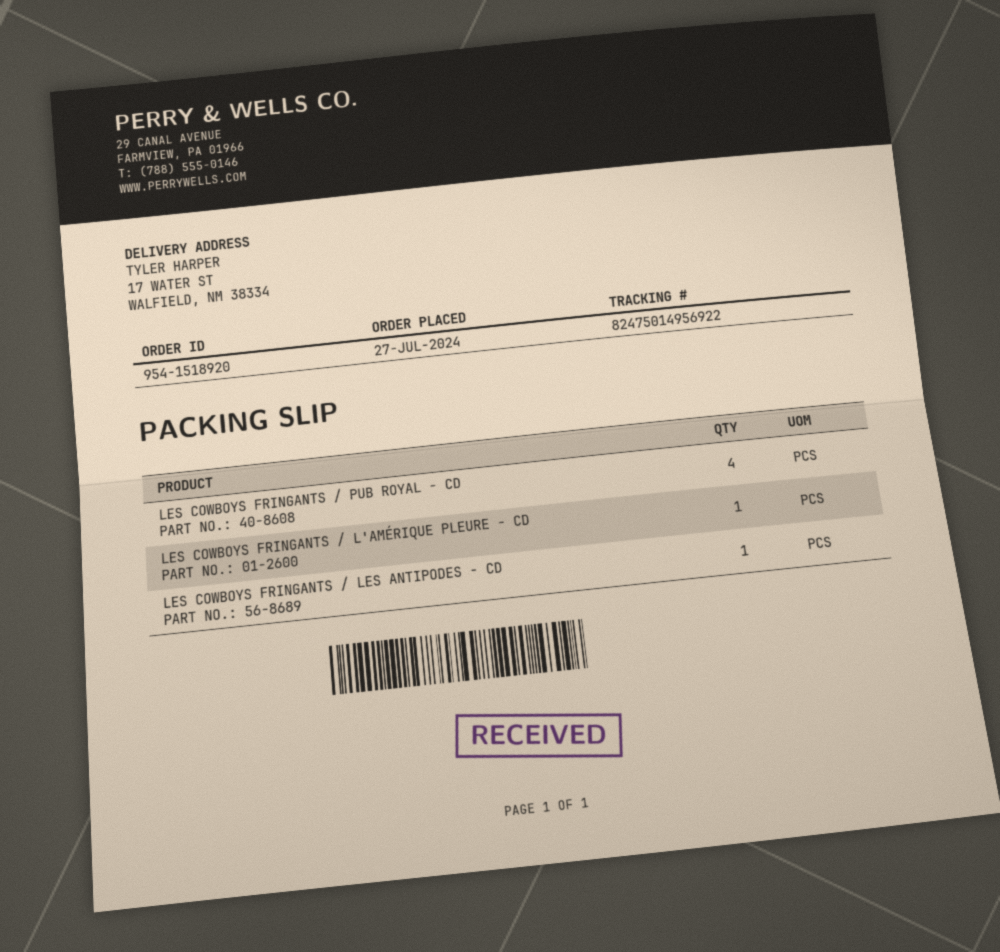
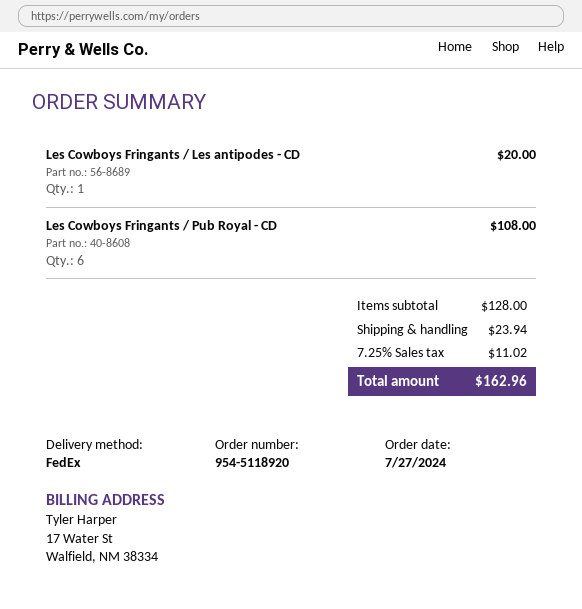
order number: 954-1518920 -> 954-5118920
LES COWBOYS FRINGANTS / PUB ROYAL - CD: 4 -> 6
LES COWBOYS FRINGANTS / L'AMÉRIQUE PLEURE - CD: 1 -> none

